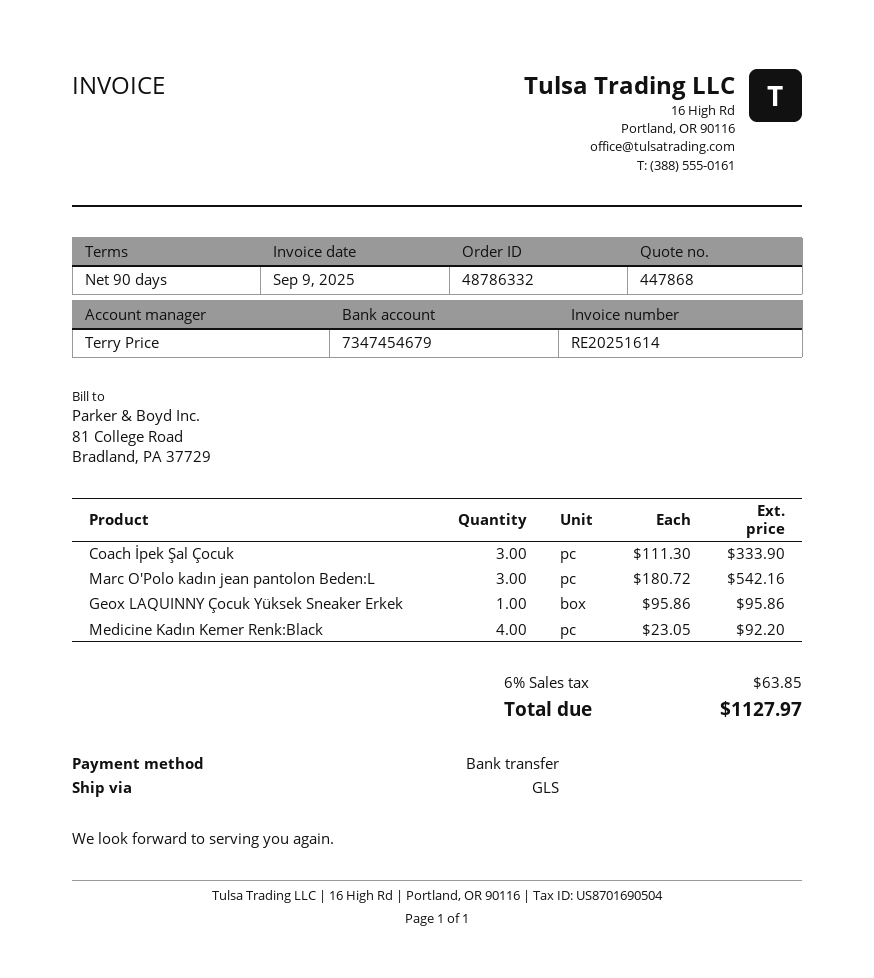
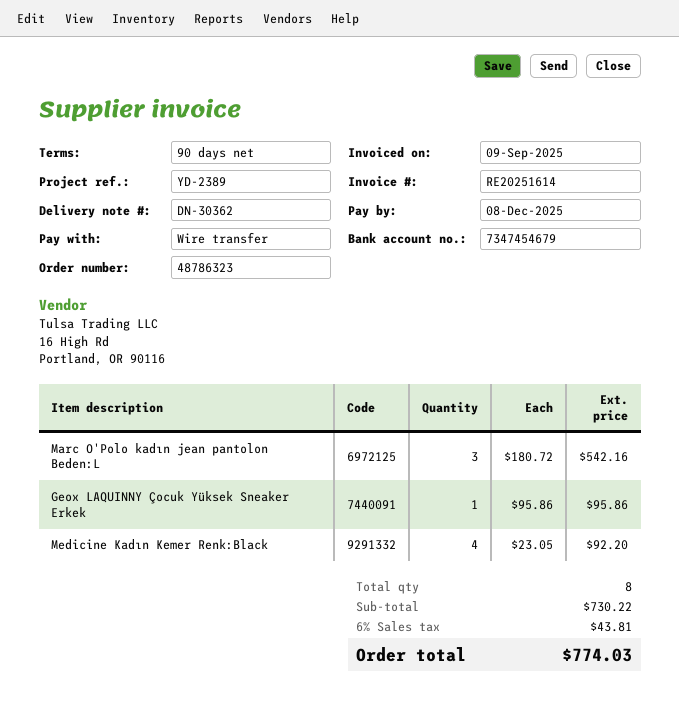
order number: 48786332 -> 48786323
Coach İpek Şal Çocuk: 3 x 111.30 = 333.90 -> none
tax: 6% = 63.85 -> 6% = 43.81
total: 1127.97 -> 774.03

